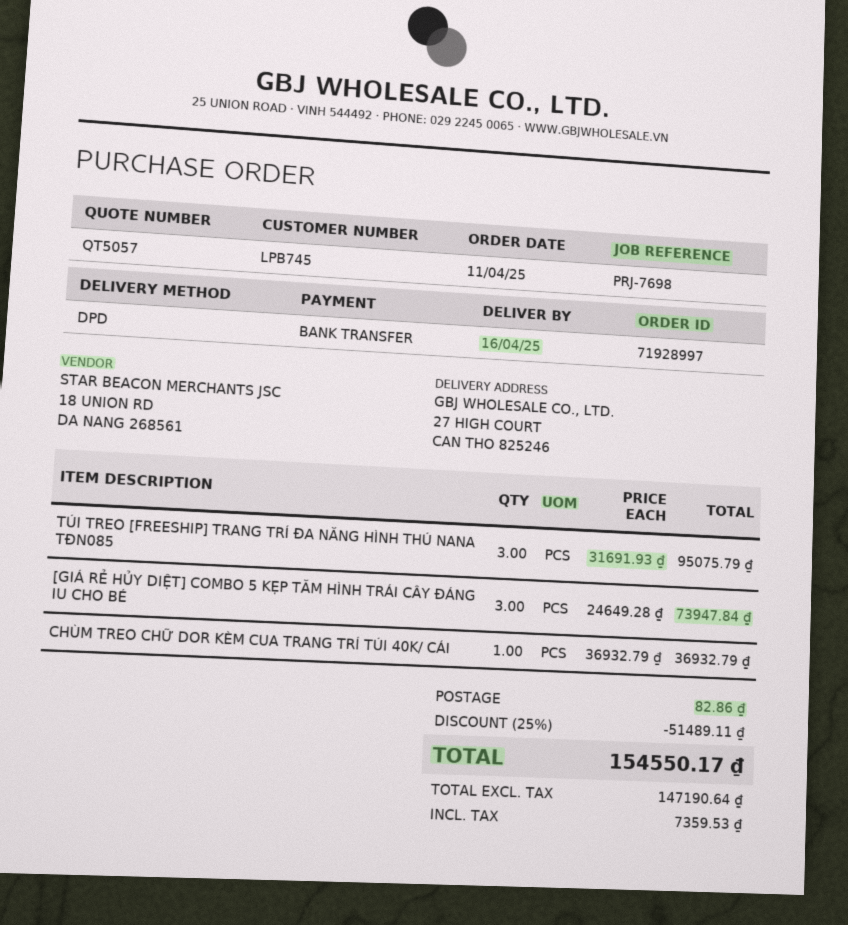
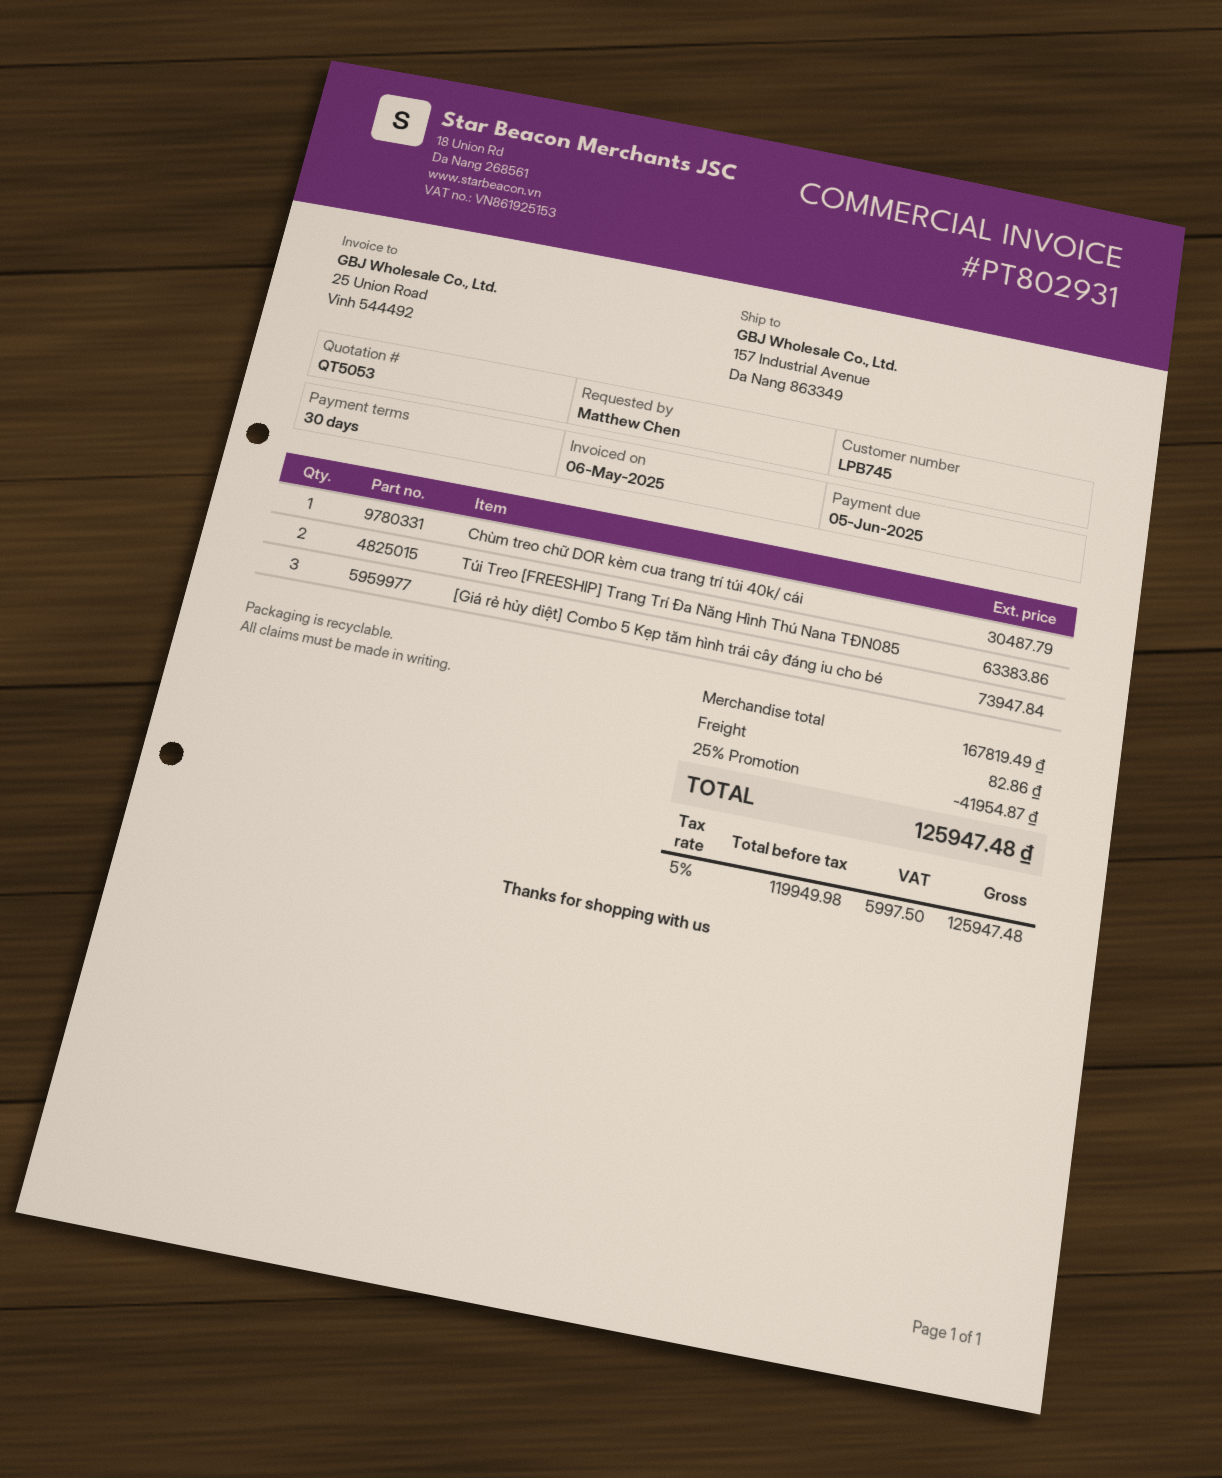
quote number: QT5057 -> QT5053
ship to: 27 HIGH COURT, CAN THO 825246 -> 157 Industrial Avenue, Da Nang 863349
TÚI TREO [FREESHIP] TRANG TRÍ ĐA NĂNG HÌNH THÚ NANA TĐN085: 3 for 95075.79 -> 2 for 63383.86
CHÙM TREO CHỮ DOR KÈM CUA TRANG TRÍ TÚI 40K/ CÁI: 1 for 36932.79 -> 1 for 30487.79
discount: 25% = 51489.11 -> 25% = 41954.87
net: 147190.64 -> 119949.98
tax: 7359.53 -> 5997.50
total: 154550.17 -> 125947.48

